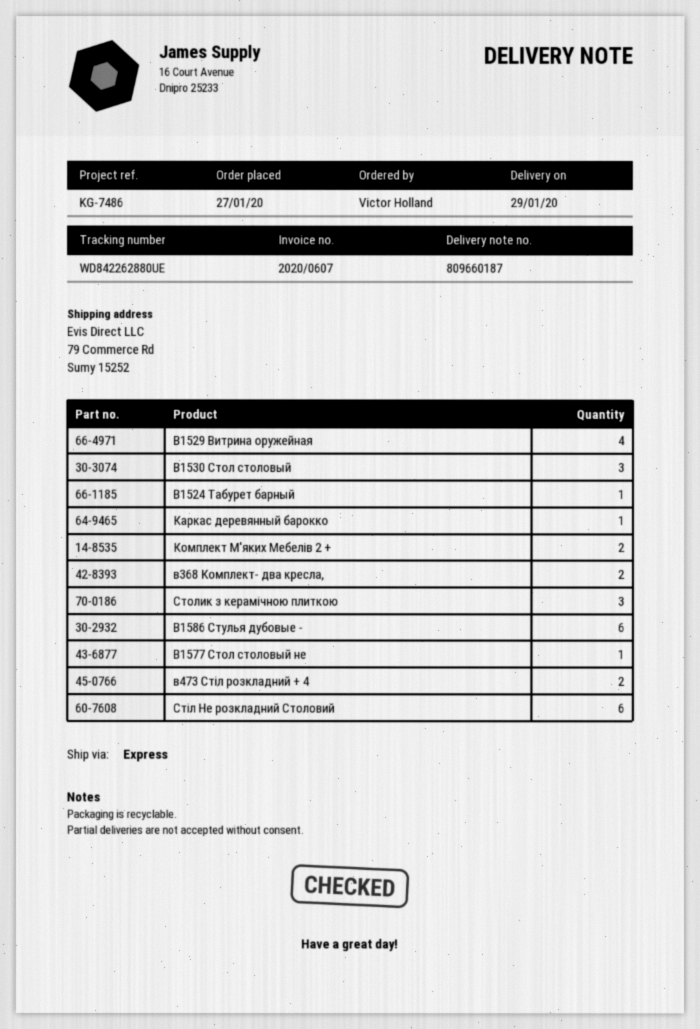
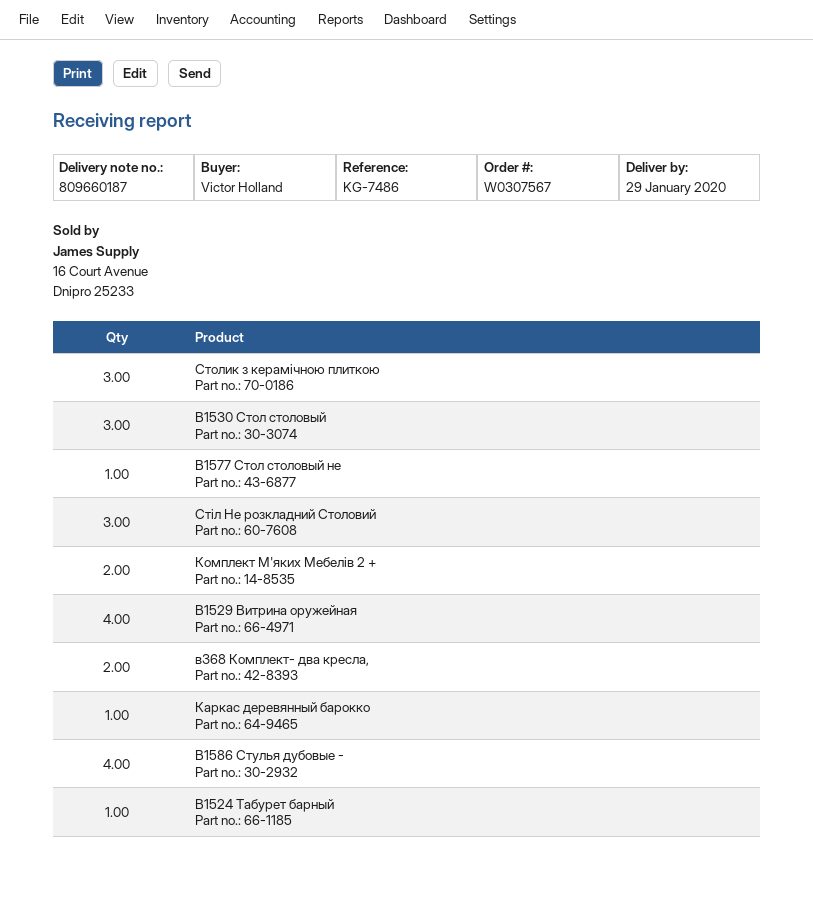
В1586 Стулья дубовые -: 6 -> 4
в473 Стіл розкладний + 4: 2 -> none
Стіл Не розкладний Столовий: 6 -> 3

